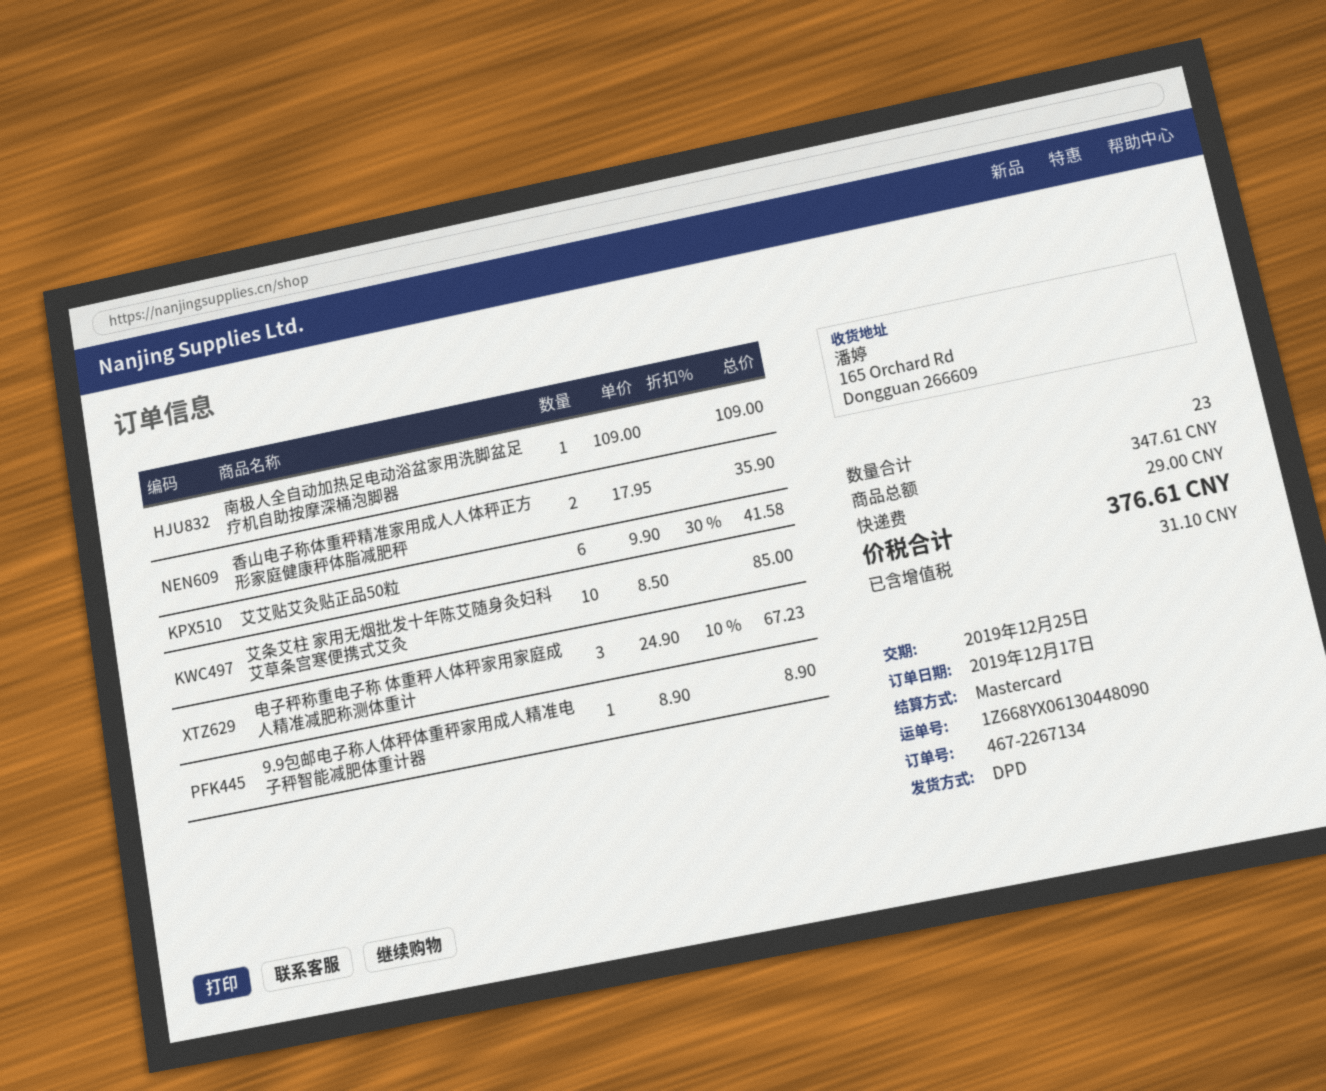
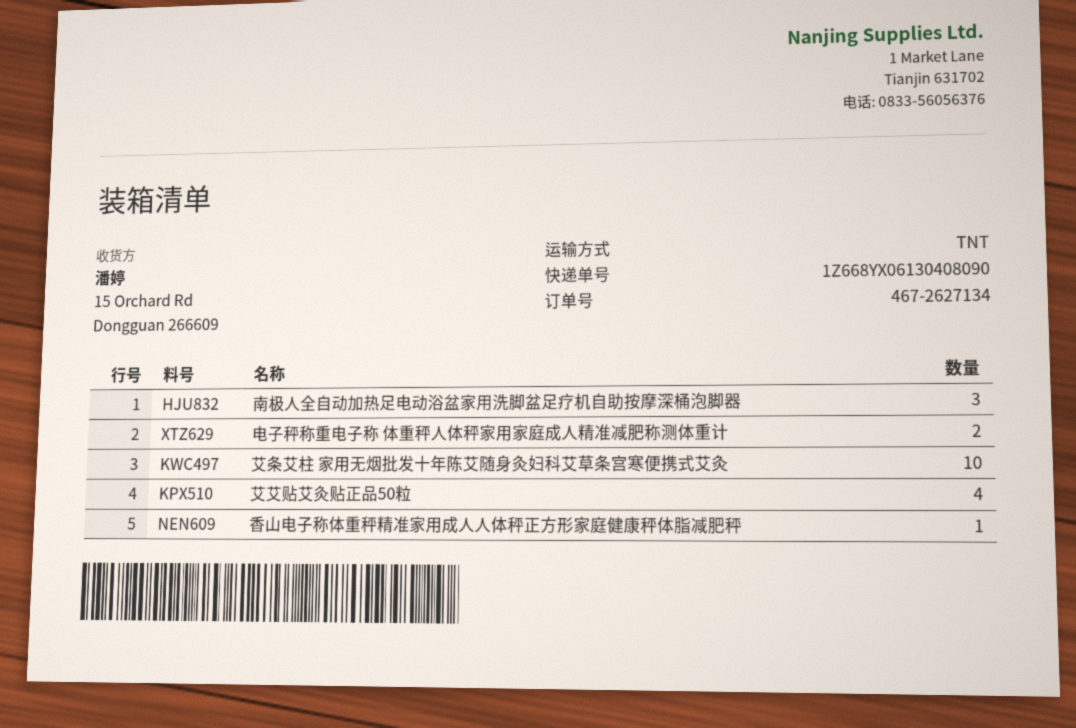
order number: 467-2267134 -> 467-2627134
shipping method: DPD -> TNT
tracking number: 1Z668YX06130448090 -> 1Z668YX06130408090
ship to: 165 Orchard Rd, Dongguan 266609 -> 15 Orchard Rd, Dongguan 266609
南极人全自动加热足电动浴盆家用洗脚盆足疗机自助按摩深桶泡脚器: 1 -> 3
香山电子称体重秤精准家用成人人体秤正方形家庭健康秤体脂减肥秤: 2 -> 1
艾艾贴艾灸贴正品50粒: 6 -> 4
电子秤称重电子称 体重秤人体秤家用家庭成人精准减肥称测体重计: 3 -> 2
9.9包邮电子称人体秤体重秤家用成人精准电子秤智能减肥体重计器: 1 -> none

